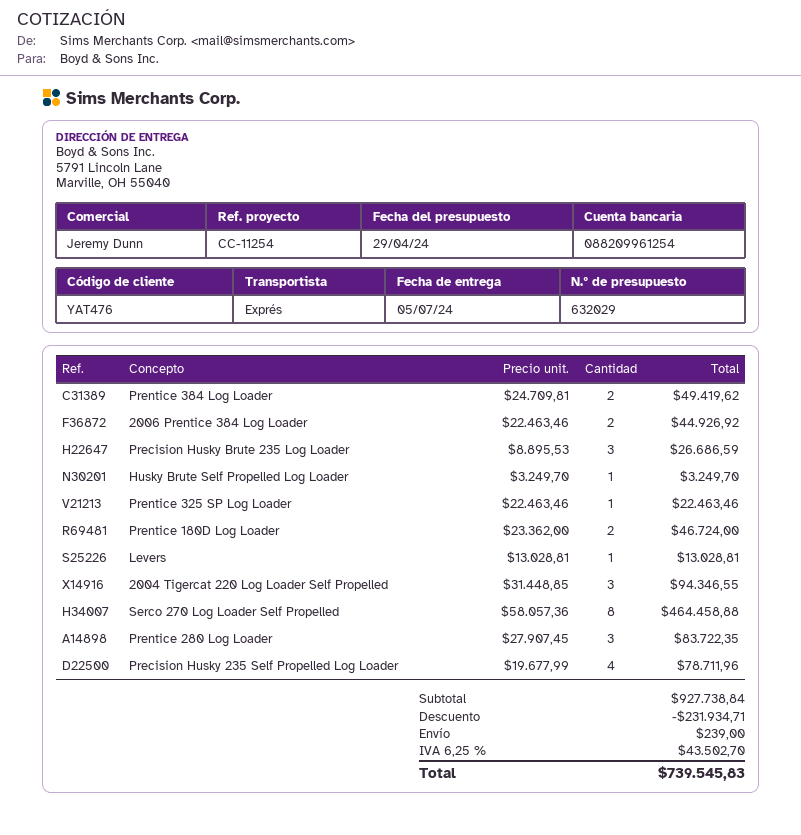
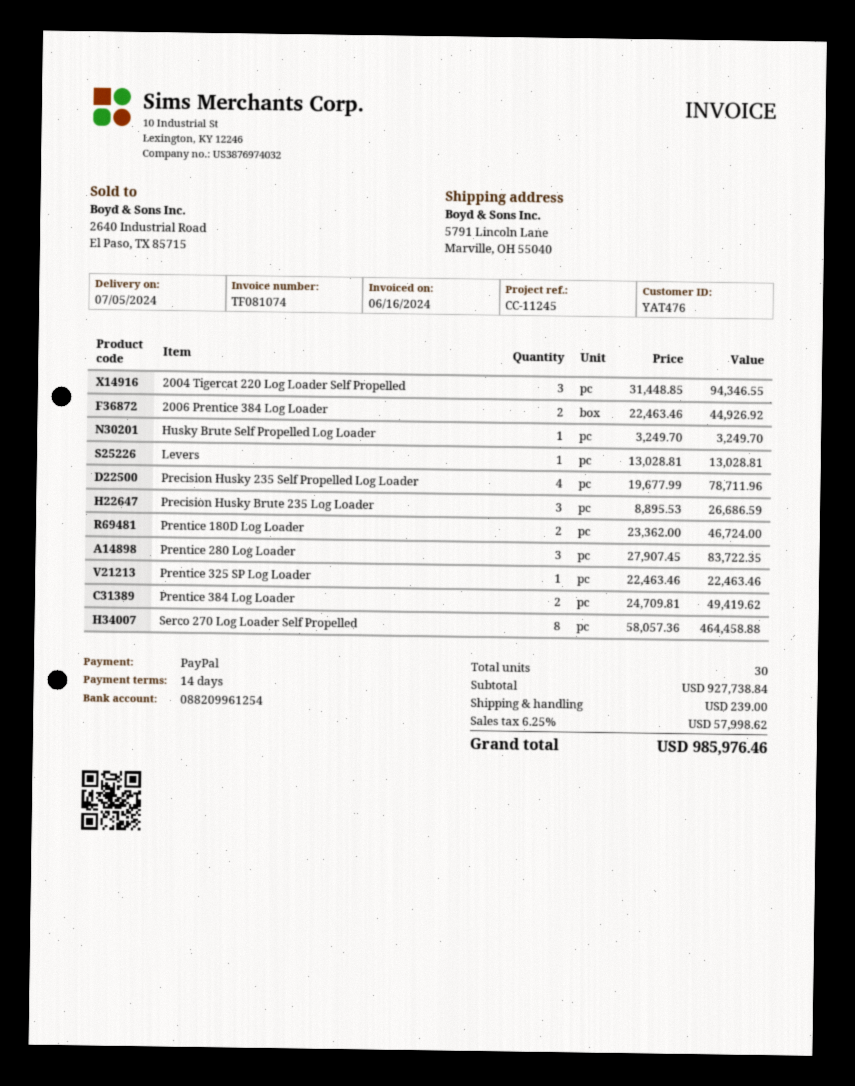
reference: CC-11254 -> CC-11245
discount: 231934.71 -> none
tax: 6.25% = 43502.70 -> 6.25% = 57998.62
total: 739545.83 -> 985976.46

